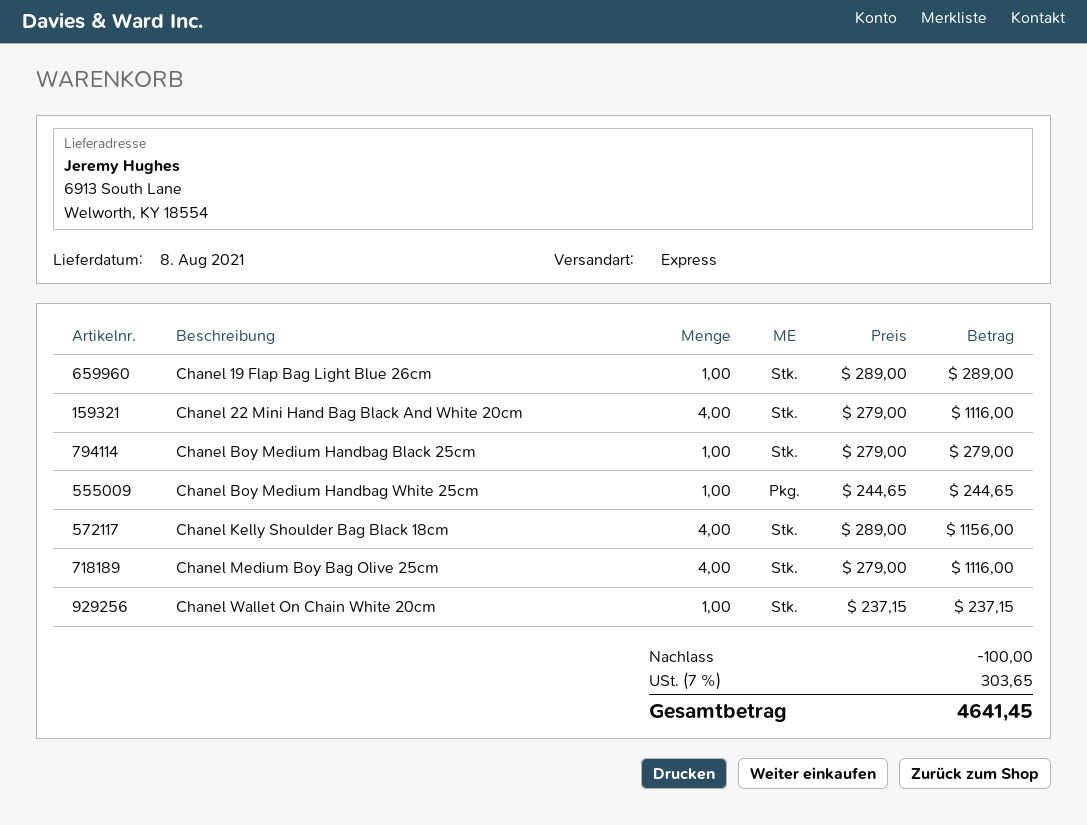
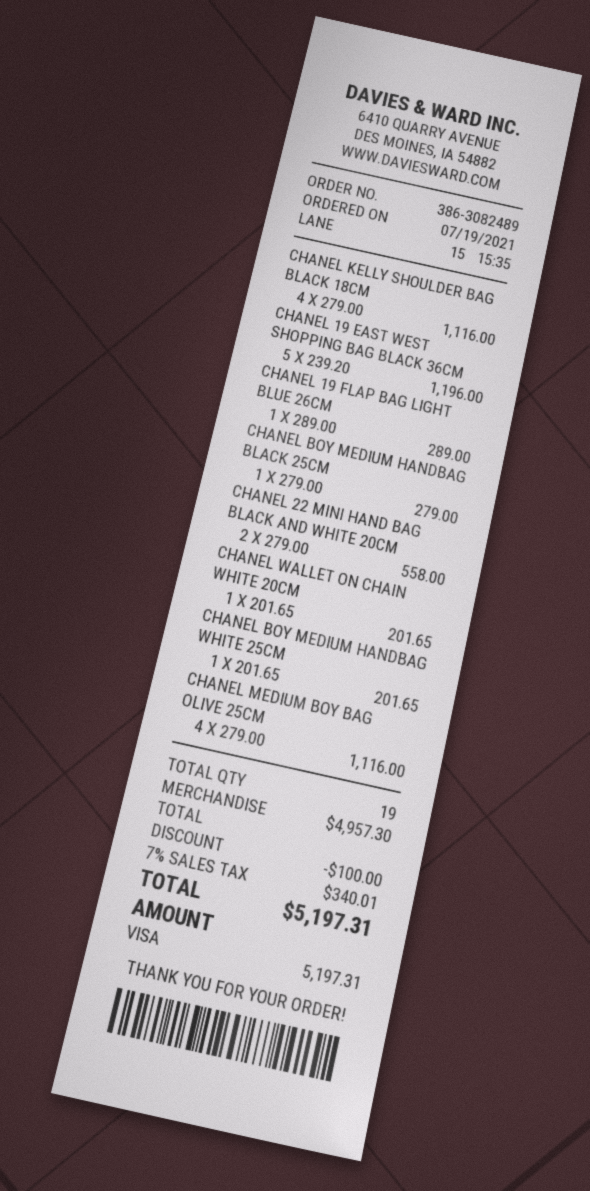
Chanel 22 Mini Hand Bag Black And White 20cm: 4 x 279.00 = 1116.00 -> 2 x 279.00 = 558.00
Chanel Boy Medium Handbag White 25cm: 1 x 244.65 = 244.65 -> 1 x 201.65 = 201.65
Chanel Kelly Shoulder Bag Black 18cm: 4 x 289.00 = 1156.00 -> 4 x 279.00 = 1116.00
Chanel Wallet On Chain White 20cm: 1 x 237.15 = 237.15 -> 1 x 201.65 = 201.65
CHANEL 19 EAST WEST SHOPPING BAG BLACK 36CM: none -> 5 x 239.20 = 1196.00
tax: 7% = 303.65 -> 7% = 340.01
total: 4641.45 -> 5197.31

